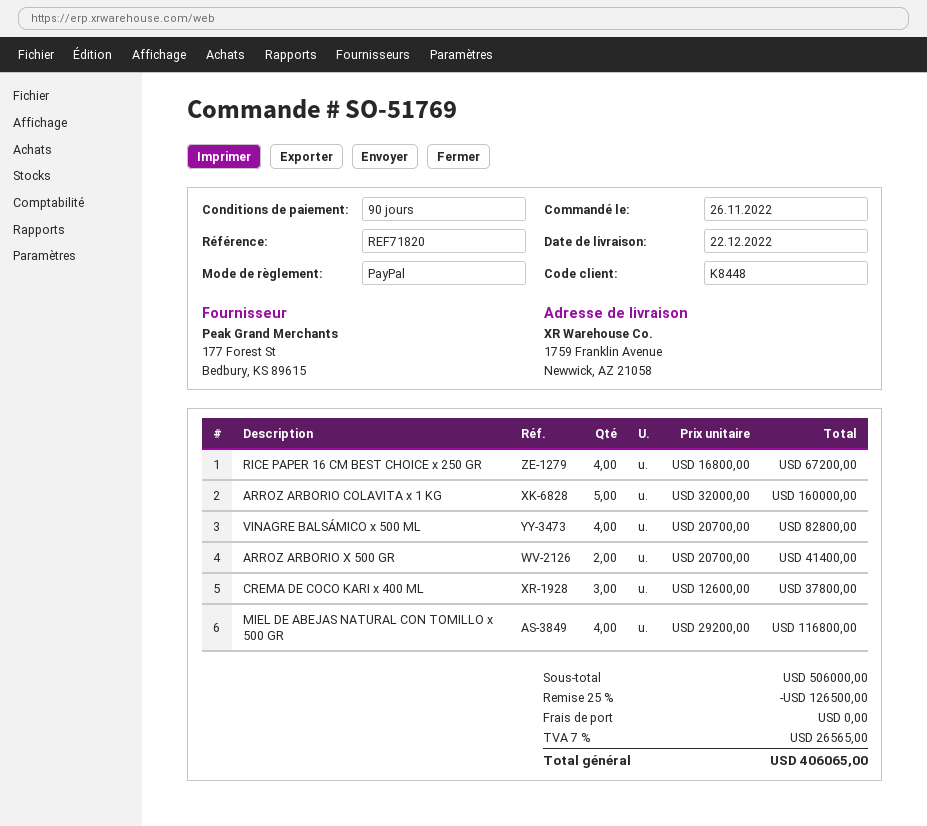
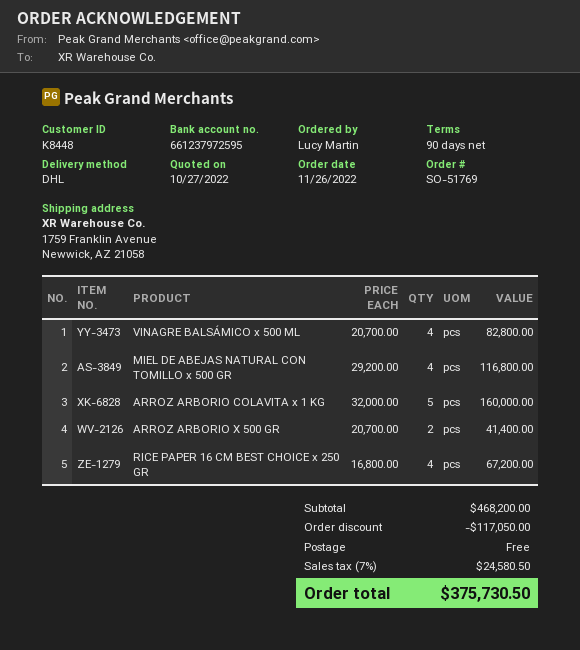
CREMA DE COCO KARI x 400 ML: 3 x 12600.00 = 37800.00 -> none
subtotal: 506000.00 -> 468200.00
discount: 126500.00 -> 117050.00
tax: 7% = 26565.00 -> 7% = 24580.50
total: 406065.00 -> 375730.50

